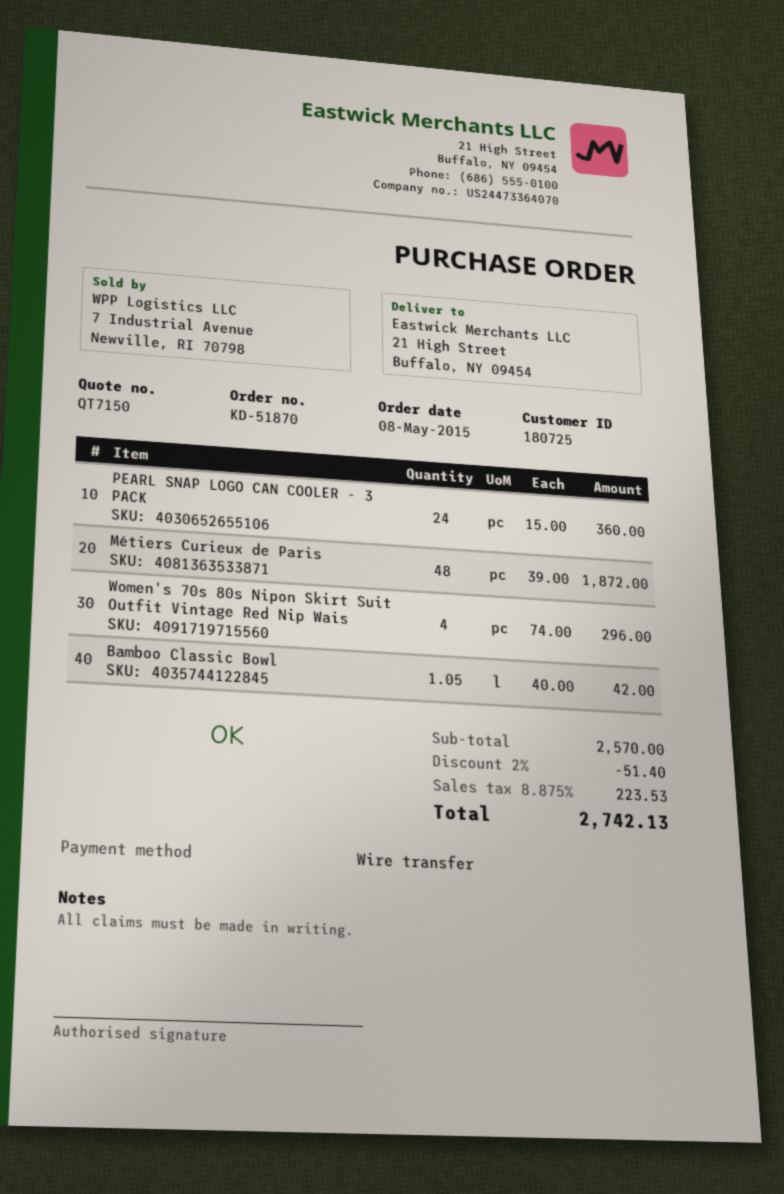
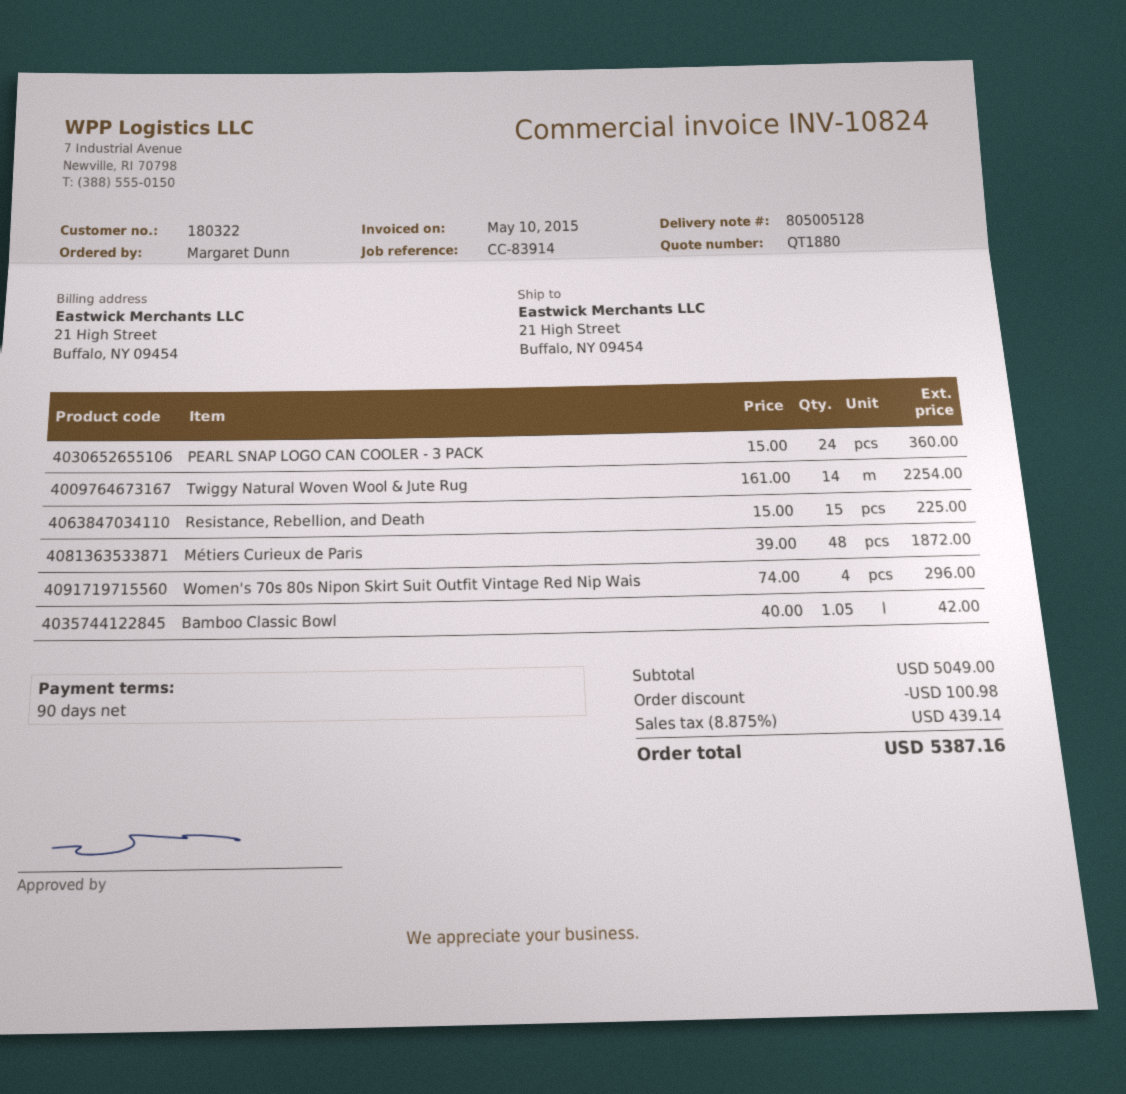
quote number: QT7150 -> QT1880
customer number: 180725 -> 180322
Twiggy Natural Woven Wool & Jute Rug: none -> 14 x 161.00 = 2254.00
Resistance, Rebellion, and Death: none -> 15 x 15.00 = 225.00
subtotal: 2570.00 -> 5049.00
discount: 51.40 -> 100.98
tax: 8.875% = 223.53 -> 8.875% = 439.14
total: 2742.13 -> 5387.16

